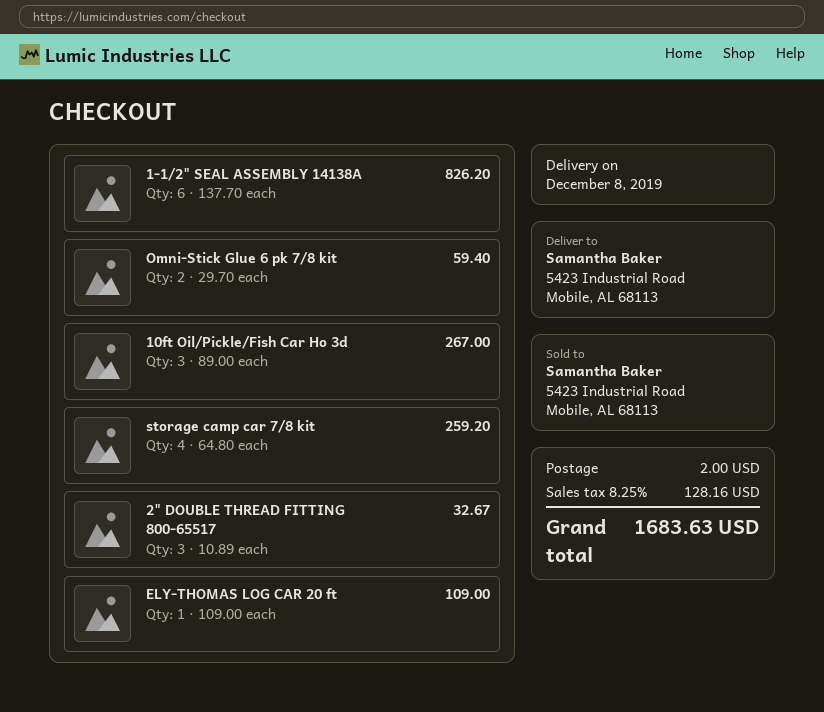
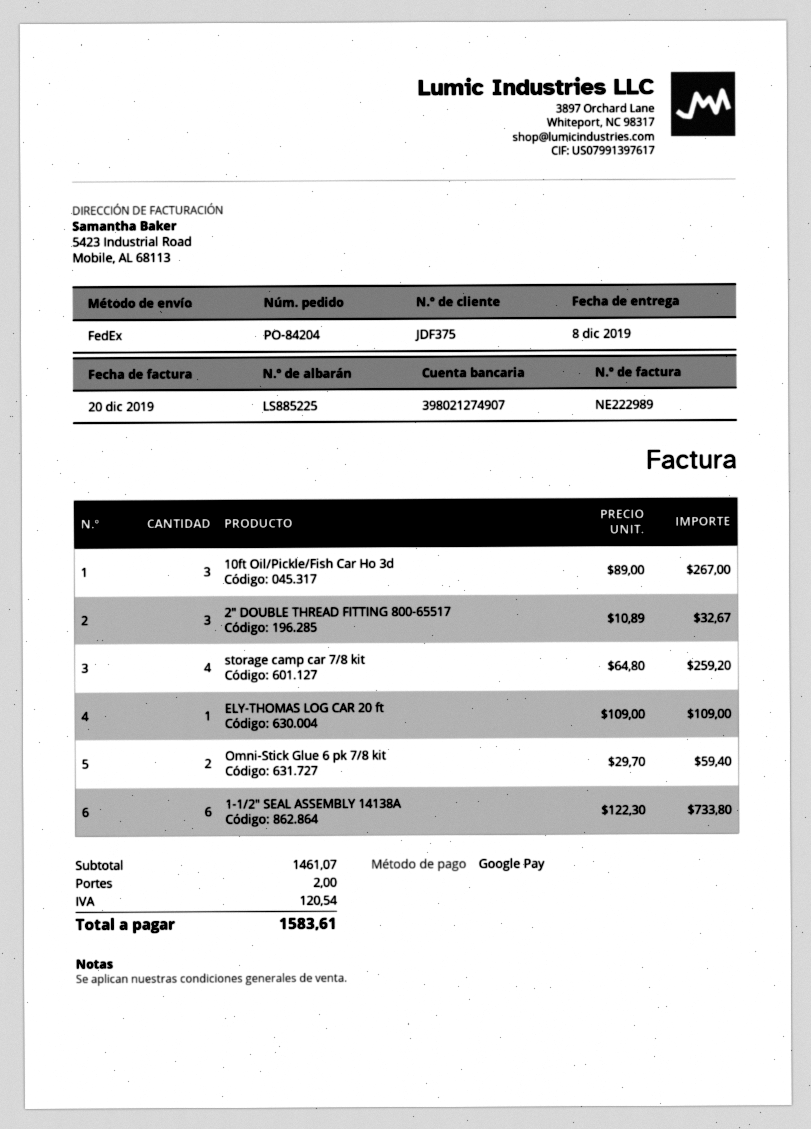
1-1/2" SEAL ASSEMBLY 14138A: 6 x 137.70 = 826.20 -> 6 x 122.30 = 733.80
tax: 128.16 -> 120.54
total: 1683.63 -> 1583.61

